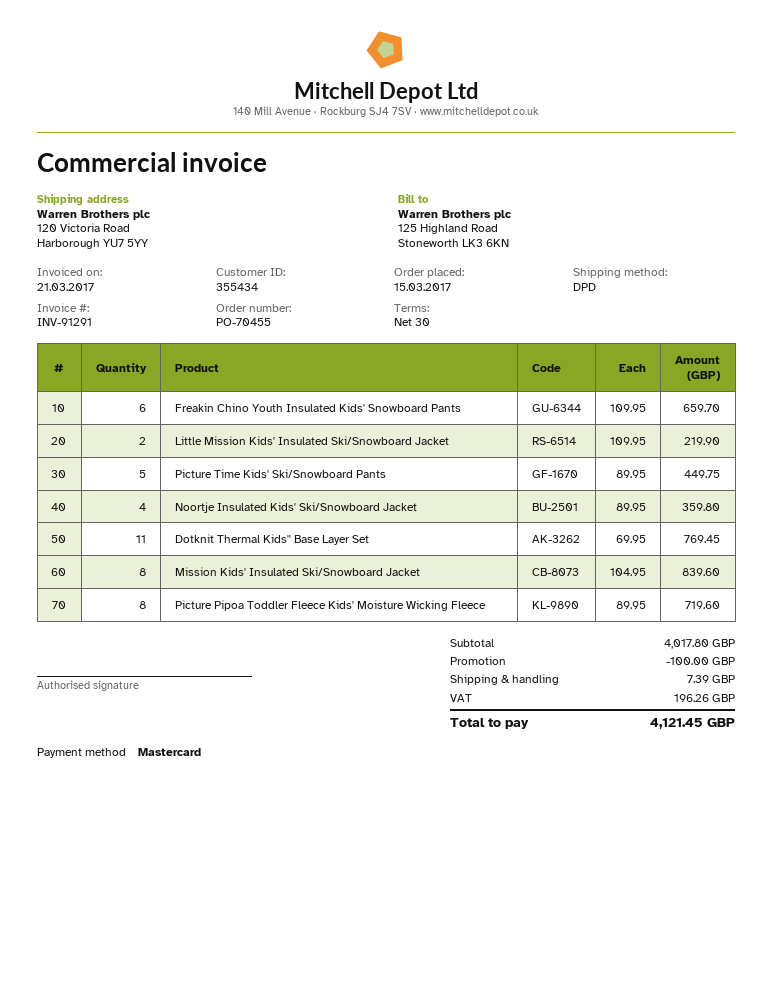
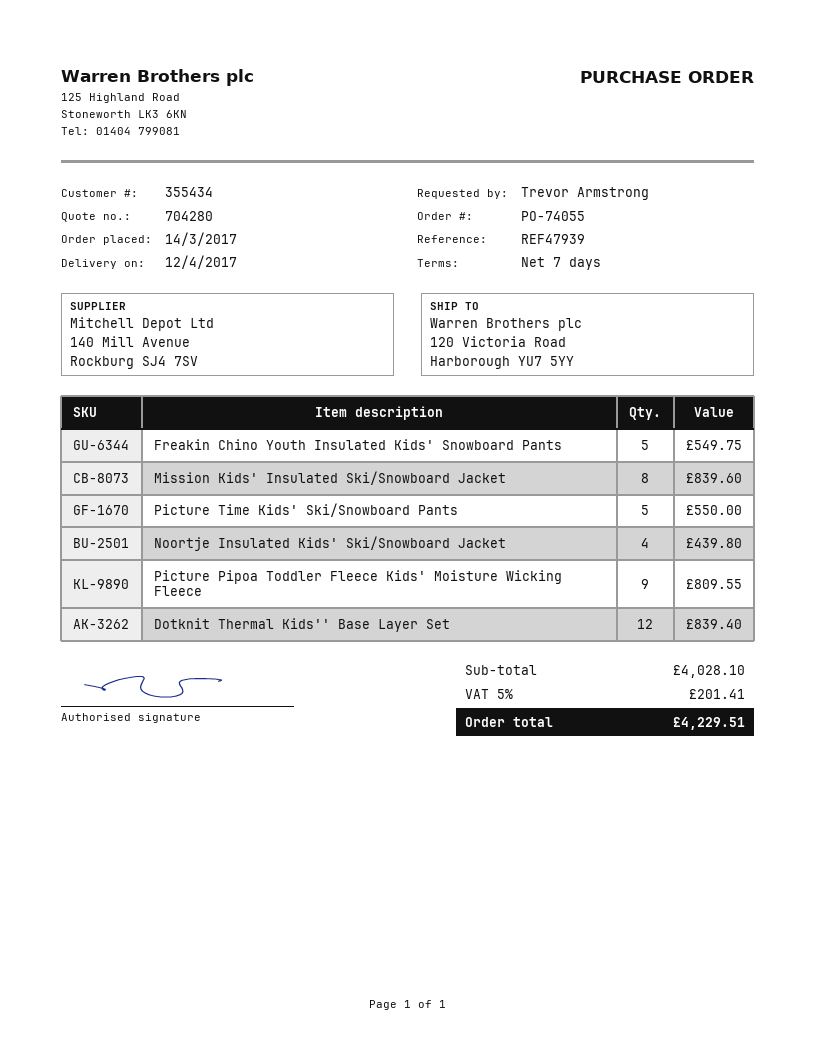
order number: PO-70455 -> PO-74055
order date: 2017-03-15 -> 2017-03-14
payment terms: 30 days -> 7 days
Freakin Chino Youth Insulated Kids' Snowboard Pants: 6 for 659.70 -> 5 for 549.75
Little Mission Kids' Insulated Ski/Snowboard Jacket: 2 for 219.90 -> none
Picture Time Kids' Ski/Snowboard Pants: 5 for 449.75 -> 5 for 550.00
Noortje Insulated Kids' Ski/Snowboard Jacket: 4 for 359.80 -> 4 for 439.80
Dotknit Thermal Kids'' Base Layer Set: 11 for 769.45 -> 12 for 839.40
Picture Pipoa Toddler Fleece Kids' Moisture Wicking Fleece: 8 for 719.60 -> 9 for 809.55
subtotal: 4017.80 -> 4028.10
discount: 100.00 -> none
shipping: 7.39 -> none
tax: 196.26 -> 201.41
total: 4121.45 -> 4229.51

